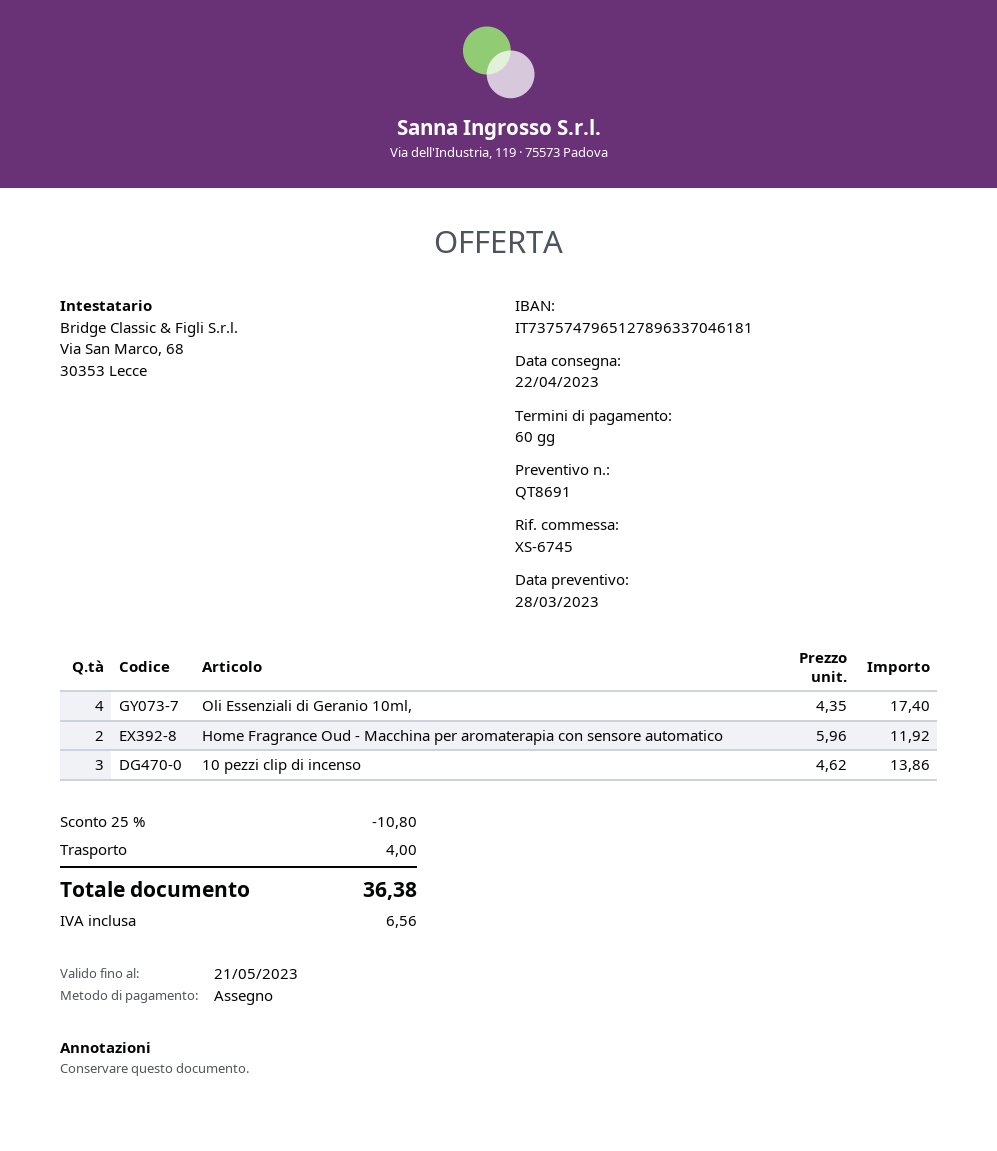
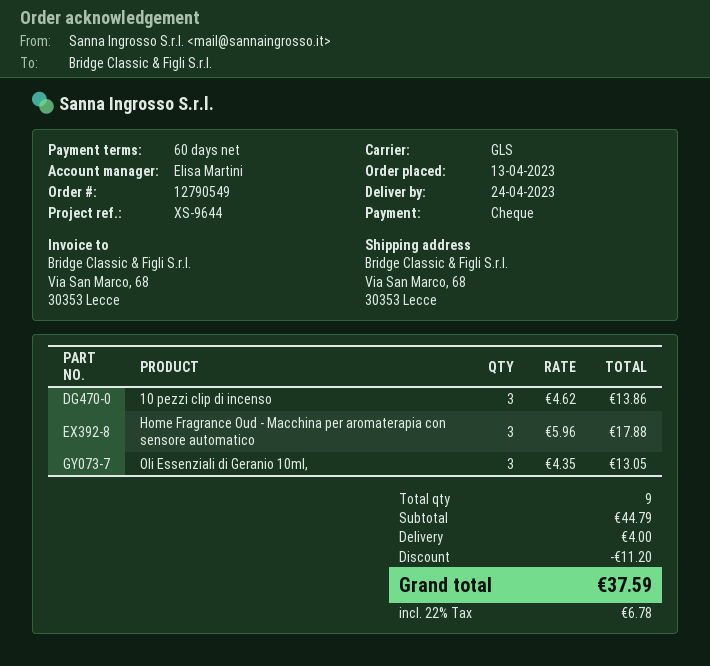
delivery date: 2023-04-22 -> 2023-04-24
reference: XS-6745 -> XS-9644
Oli Essenziali di Geranio 10ml,: 4 x 4.35 = 17.40 -> 3 x 4.35 = 13.05
Home Fragrance Oud - Macchina per aromaterapia con sensore automatico: 2 x 5.96 = 11.92 -> 3 x 5.96 = 17.88
discount: 10.80 -> 11.20
tax: 6.56 -> 6.78
total: 36.38 -> 37.59

